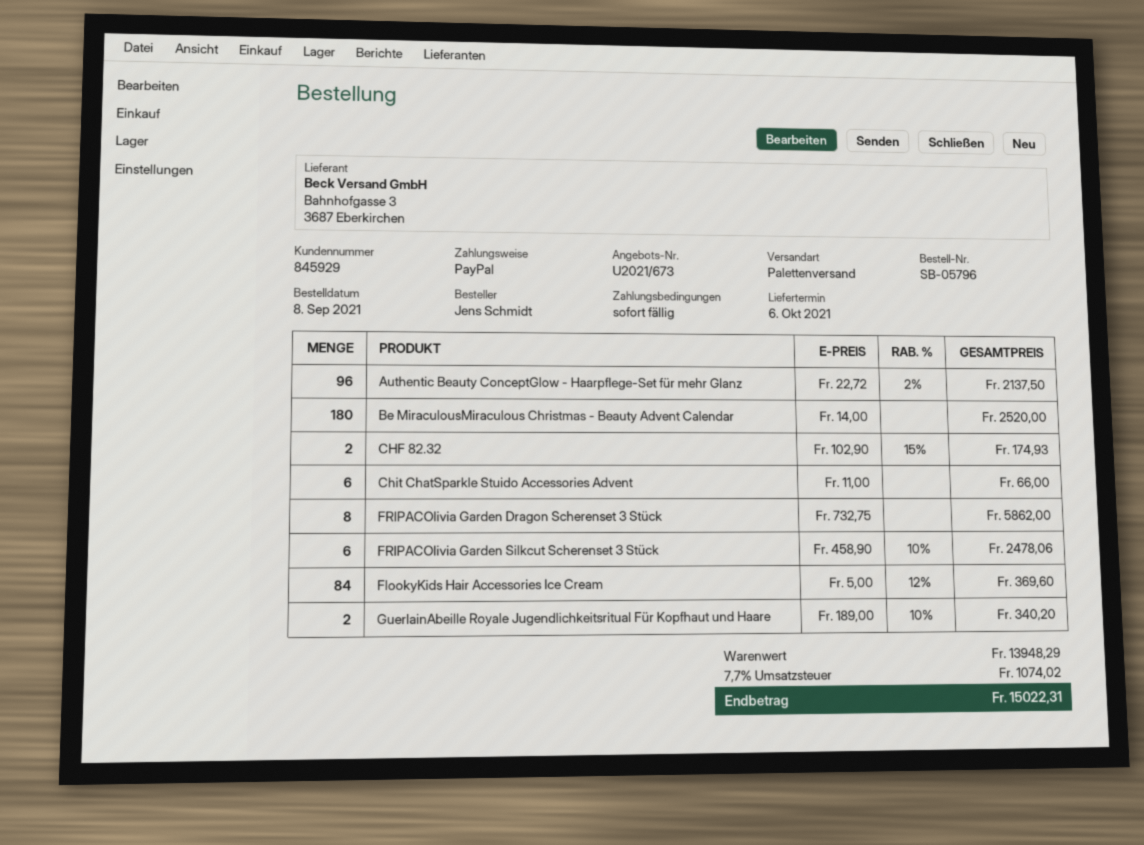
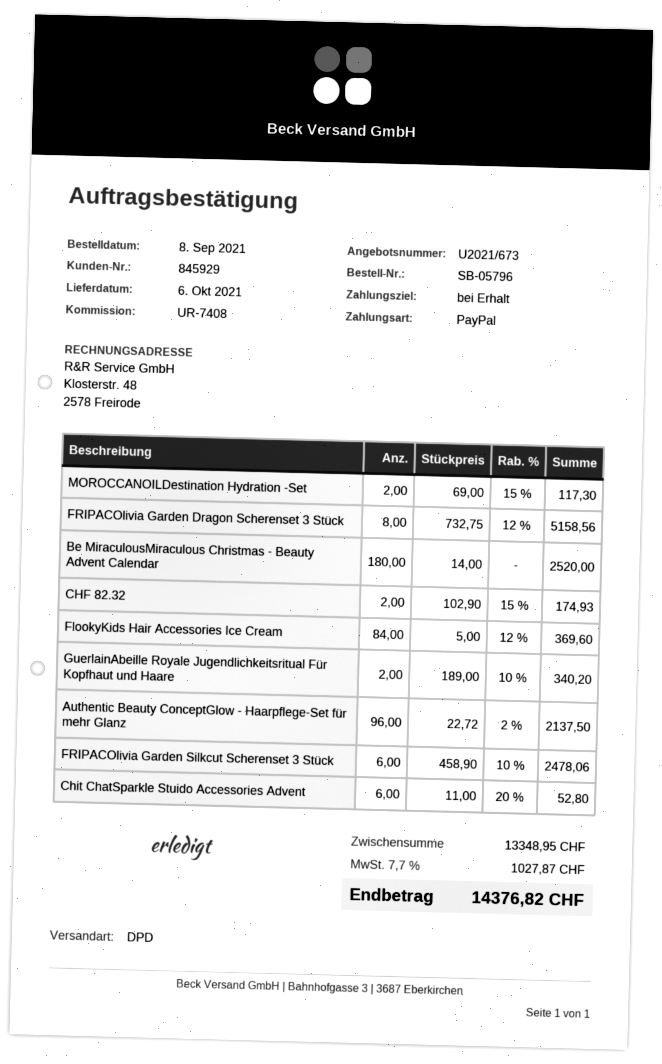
shipping method: pallet freight -> DPD
Chit ChatSparkle Stuido Accessories Advent: 6 x 11.00 = 66.00 -> 6 x 11.00 - 20% = 52.80
FRIPACOlivia Garden Dragon Scherenset 3 Stück: 8 x 732.75 = 5862.00 -> 8 x 732.75 - 12% = 5158.56
MOROCCANOILDestination Hydration -Set: none -> 2 x 69.00 - 15% = 117.30
subtotal: 13948.29 -> 13348.95
tax: 7.7% = 1074.02 -> 7.7% = 1027.87
total: 15022.31 -> 14376.82

